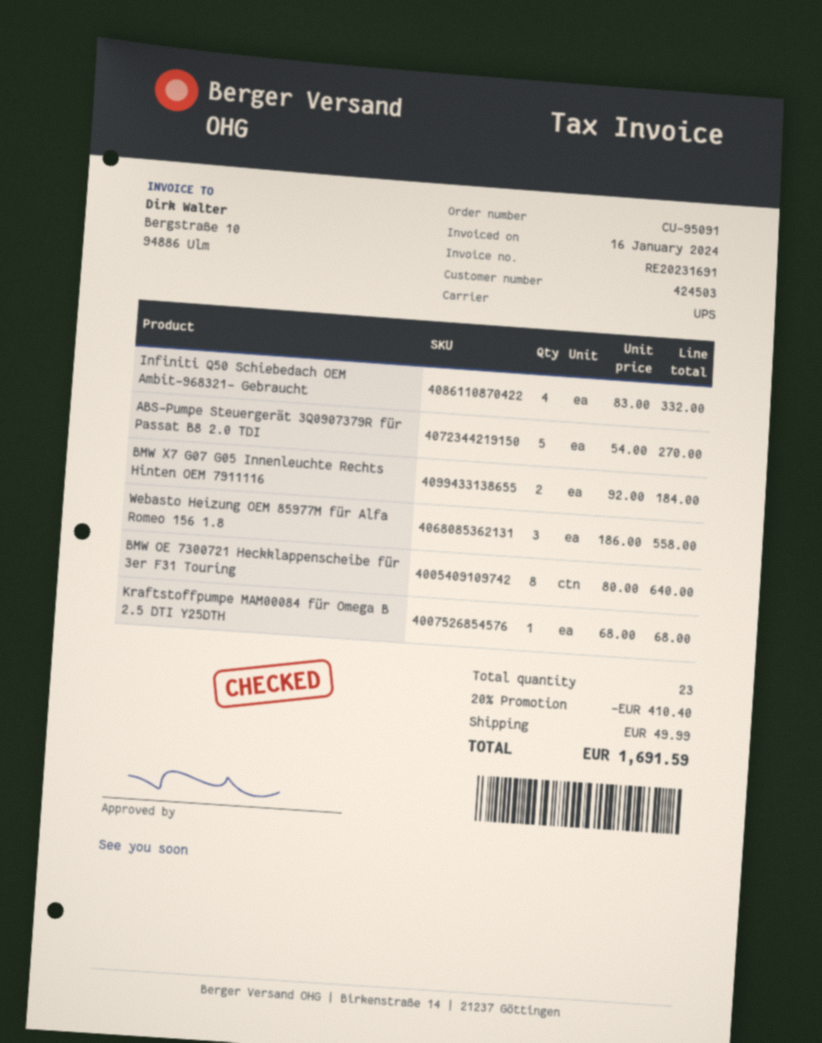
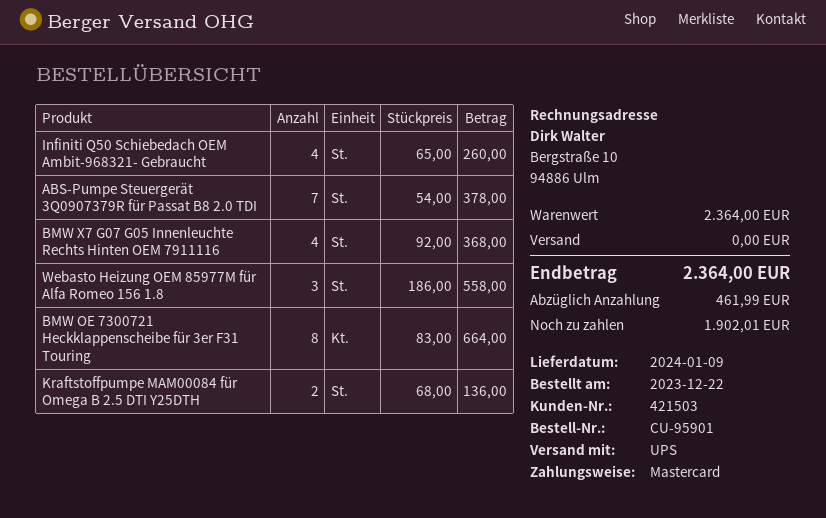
order number: CU-95091 -> CU-95901
customer number: 424503 -> 421503
Infiniti Q50 Schiebedach OEM Ambit-968321- Gebraucht: 4 x 83.00 = 332.00 -> 4 x 65.00 = 260.00
ABS-Pumpe Steuergerät 3Q0907379R für Passat B8 2.0 TDI: 5 x 54.00 = 270.00 -> 7 x 54.00 = 378.00
BMW X7 G07 G05 Innenleuchte Rechts Hinten OEM 7911116: 2 x 92.00 = 184.00 -> 4 x 92.00 = 368.00
BMW OE 7300721 Heckklappenscheibe für 3er F31 Touring: 8 x 80.00 = 640.00 -> 8 x 83.00 = 664.00
Kraftstoffpumpe MAM00084 für Omega B 2.5 DTI Y25DTH: 1 x 68.00 = 68.00 -> 2 x 68.00 = 136.00
discount: 20% = 410.40 -> none
shipping: 49.99 -> 0.00
total: 1691.59 -> 2364.00

